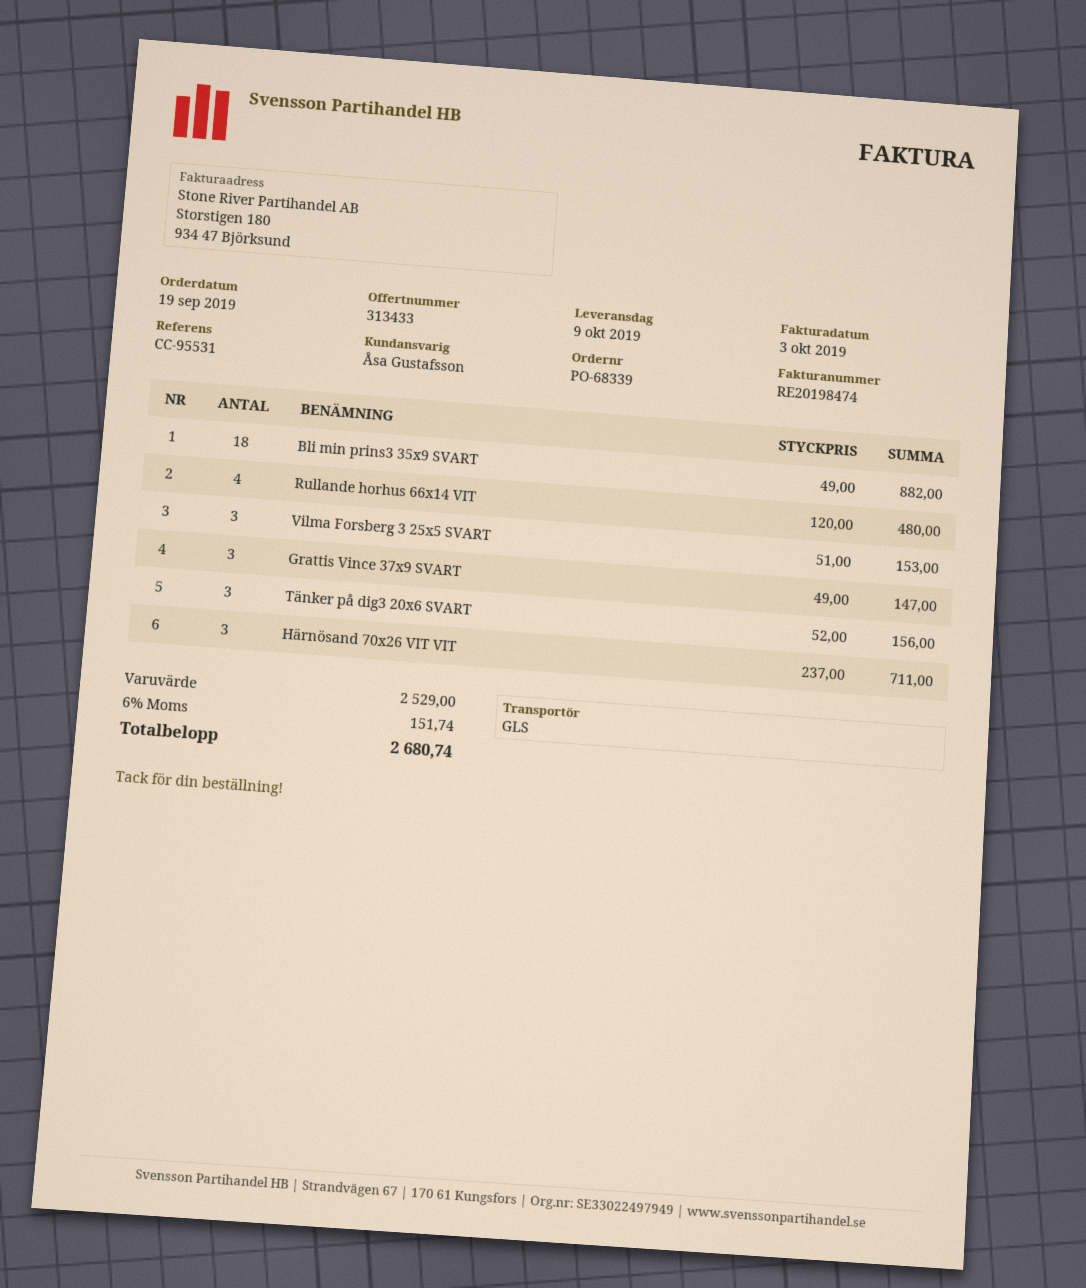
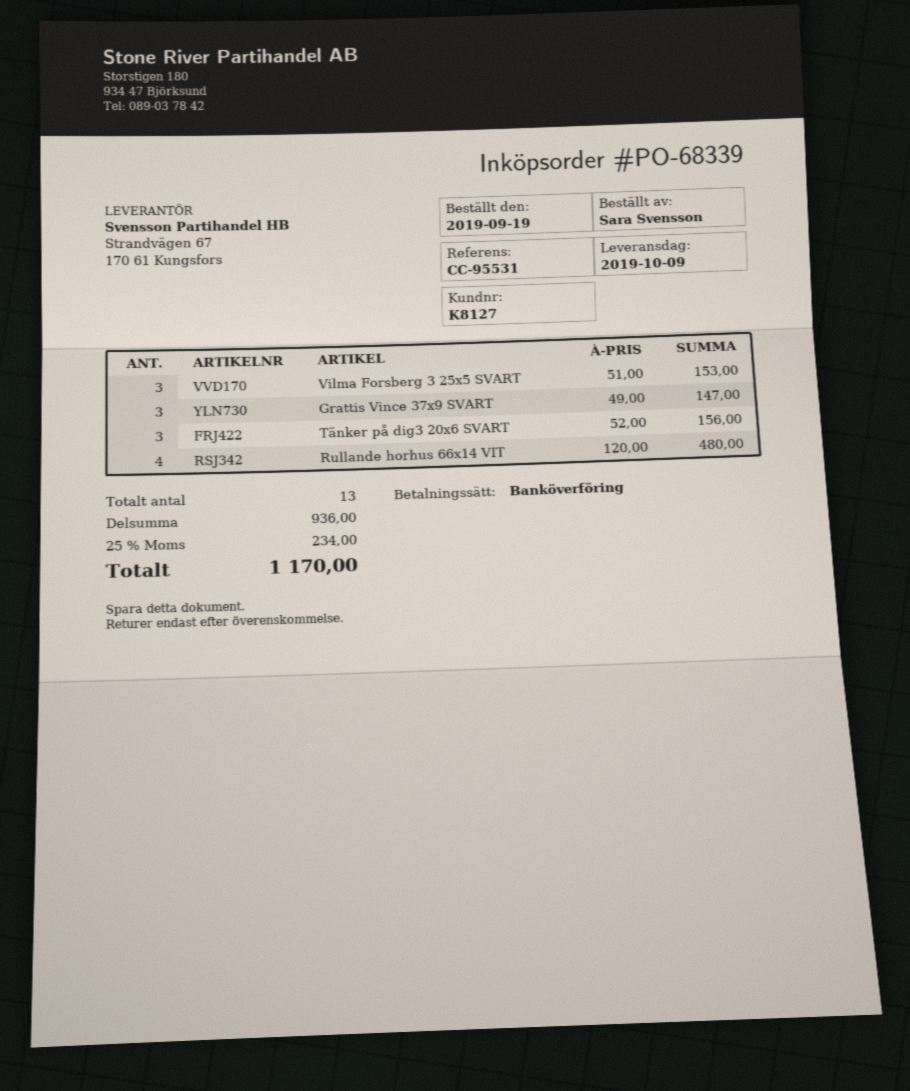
Bli min prins3 35x9 SVART: 18 x 49.00 = 882.00 -> none
Härnösand 70x26 VIT VIT: 3 x 237.00 = 711.00 -> none
subtotal: 2529.00 -> 936.00
tax: 6% = 151.74 -> 25% = 234.00
total: 2680.74 -> 1170.00

